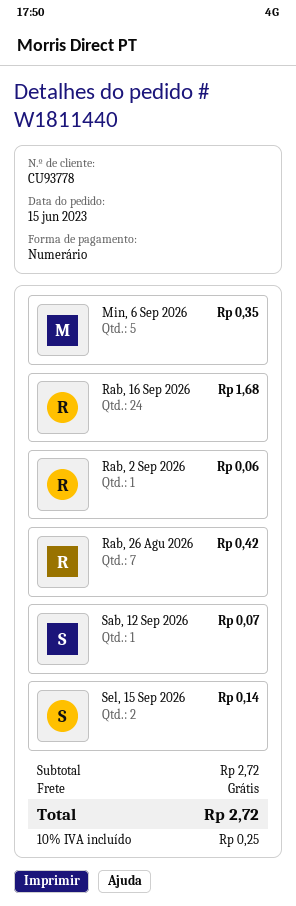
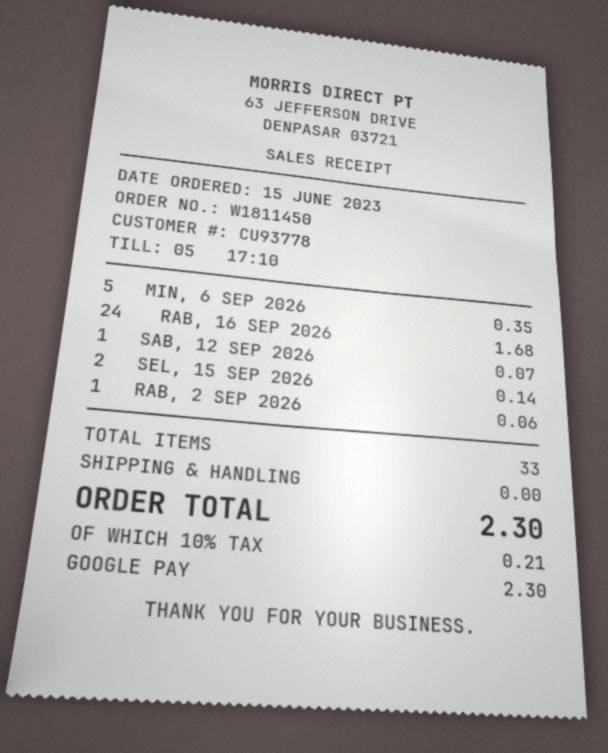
order number: W1811440 -> W1811450
payment method: cash -> Google Pay
Rab, 26 Agu 2026: 7 for 0.42 -> none
tax: 10% = 0.25 -> 10% = 0.21
total: 2.72 -> 2.30

